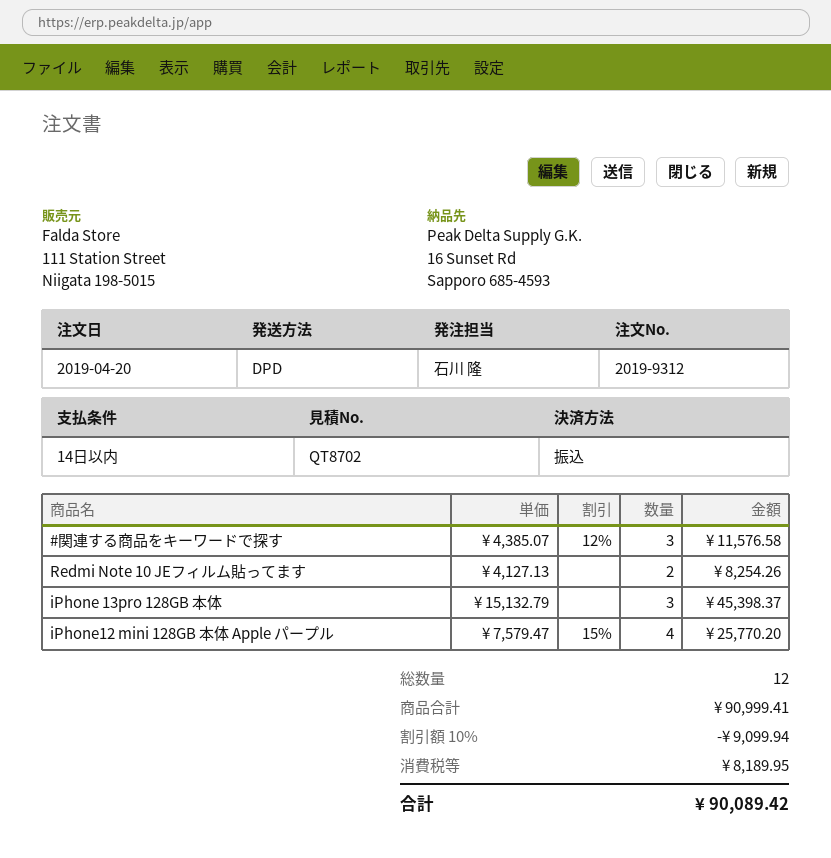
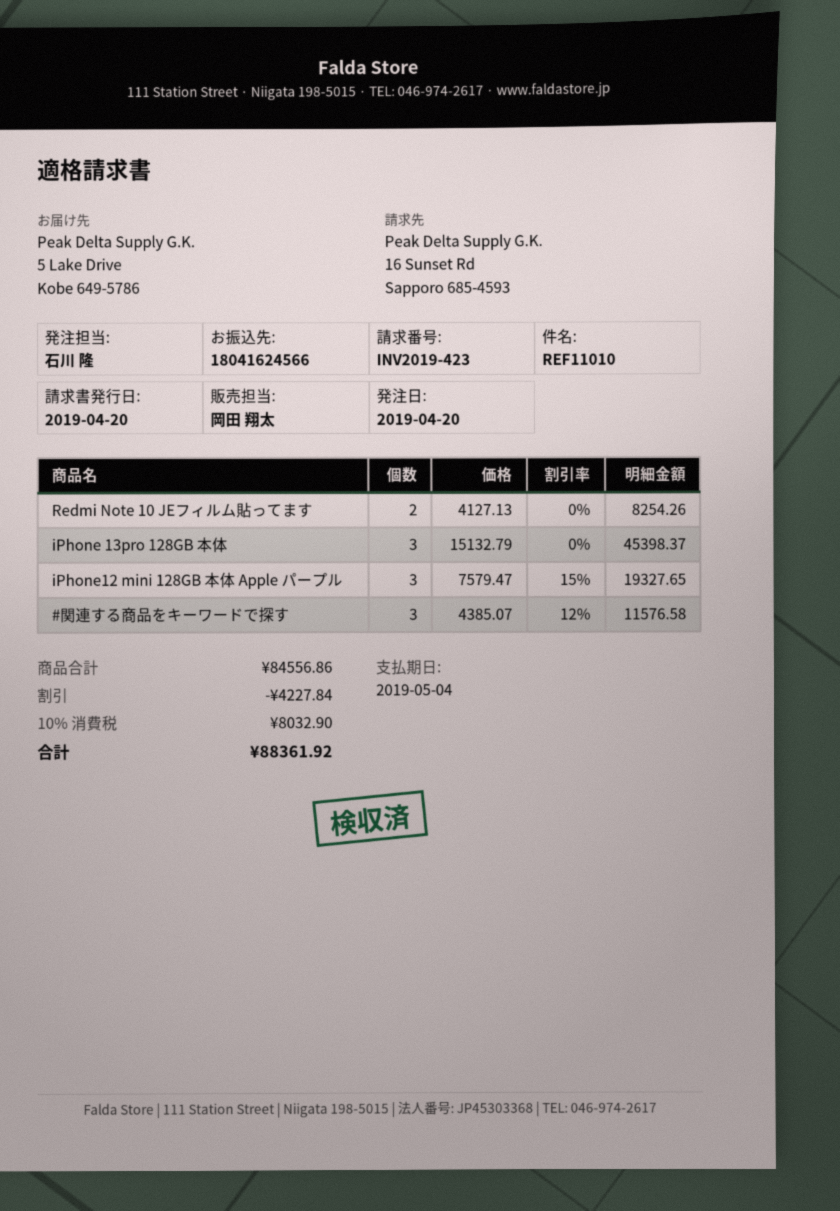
ship to: 16 Sunset Rd, Sapporo 685-4593 -> 5 Lake Drive, Kobe 649-5786
iPhone12 mini 128GB 本体 Apple パープル: 4 x 7579.47 - 15% = 25770.20 -> 3 x 7579.47 - 15% = 19327.65
subtotal: 90999.41 -> 84556.86
discount: 9099.94 -> 4227.84
tax: 8189.95 -> 8032.90
total: 90089.42 -> 88361.92

